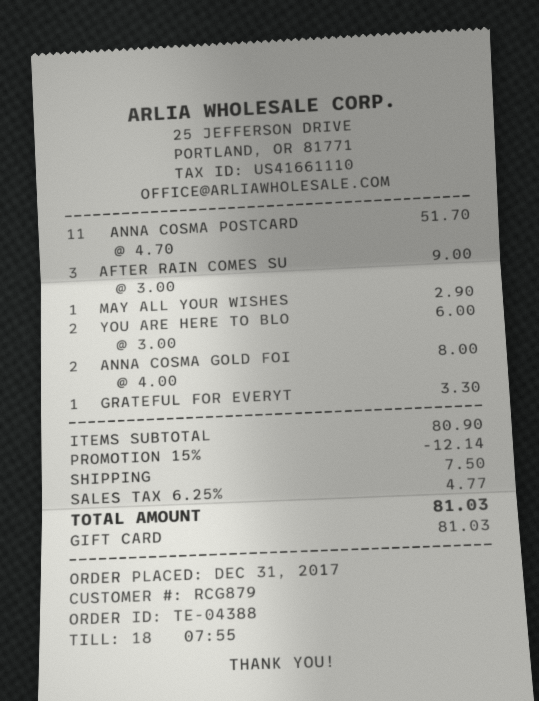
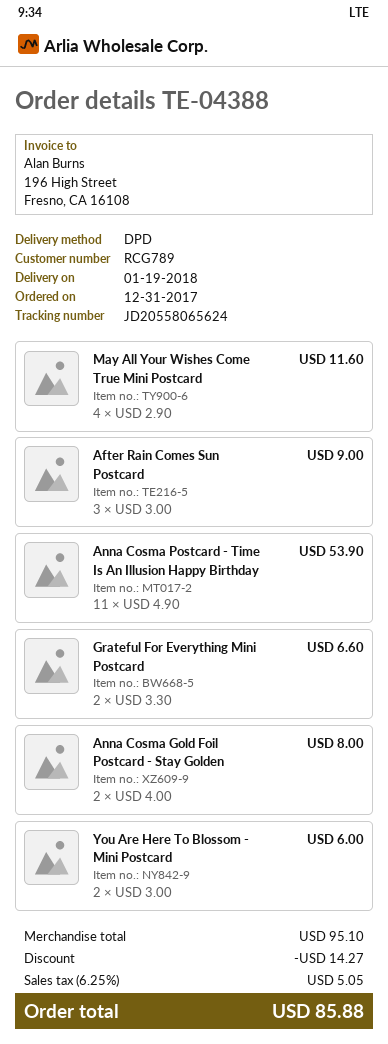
customer number: RCG879 -> RCG789
ANNA COSMA POSTCARD: 11 x 4.70 = 51.70 -> 11 x 4.90 = 53.90
MAY ALL YOUR WISHES: 1 x 2.90 = 2.90 -> 4 x 2.90 = 11.60
GRATEFUL FOR EVERYT: 1 x 3.30 = 3.30 -> 2 x 3.30 = 6.60
subtotal: 80.90 -> 95.10
discount: 12.14 -> 14.27
shipping: 7.50 -> none
tax: 6.25% = 4.77 -> 6.25% = 5.05
total: 81.03 -> 85.88

